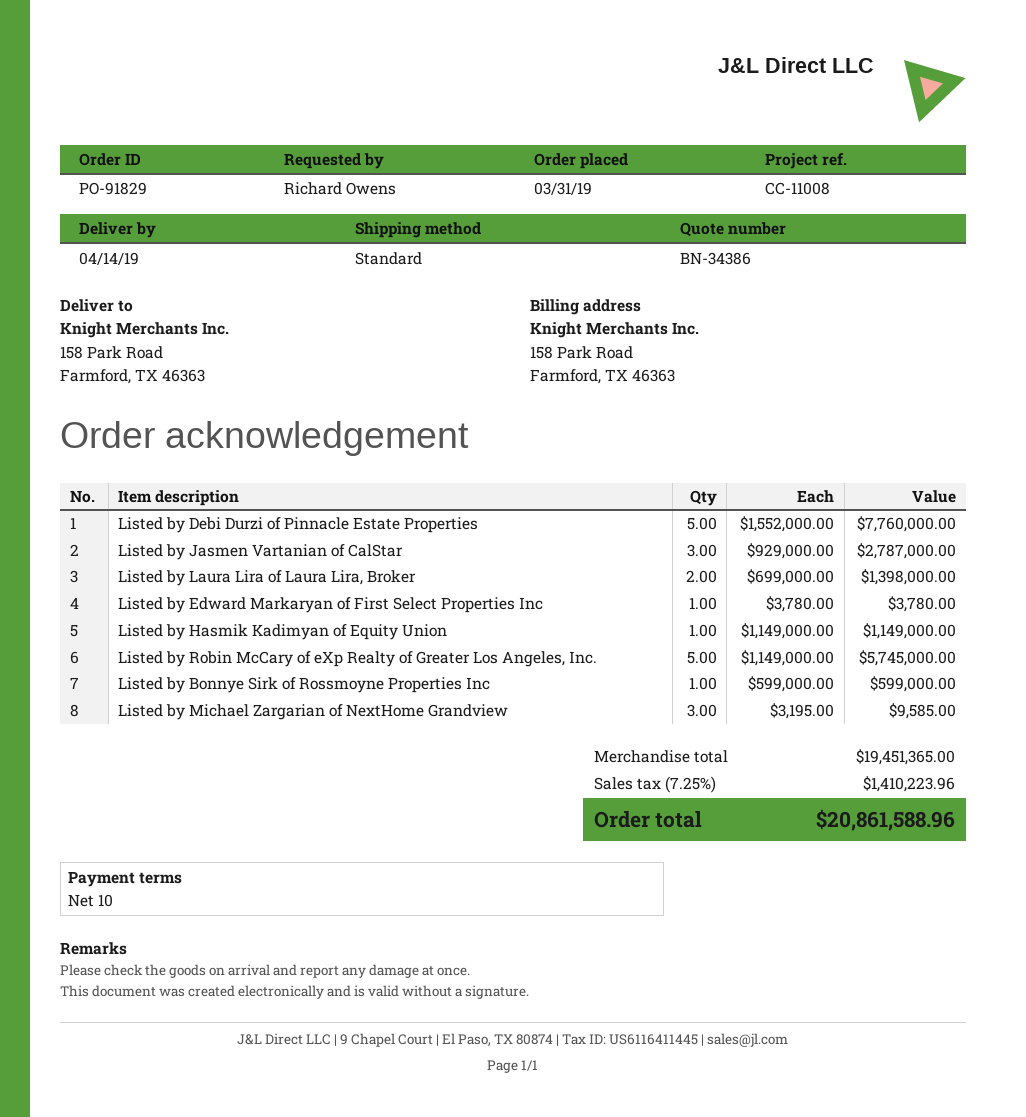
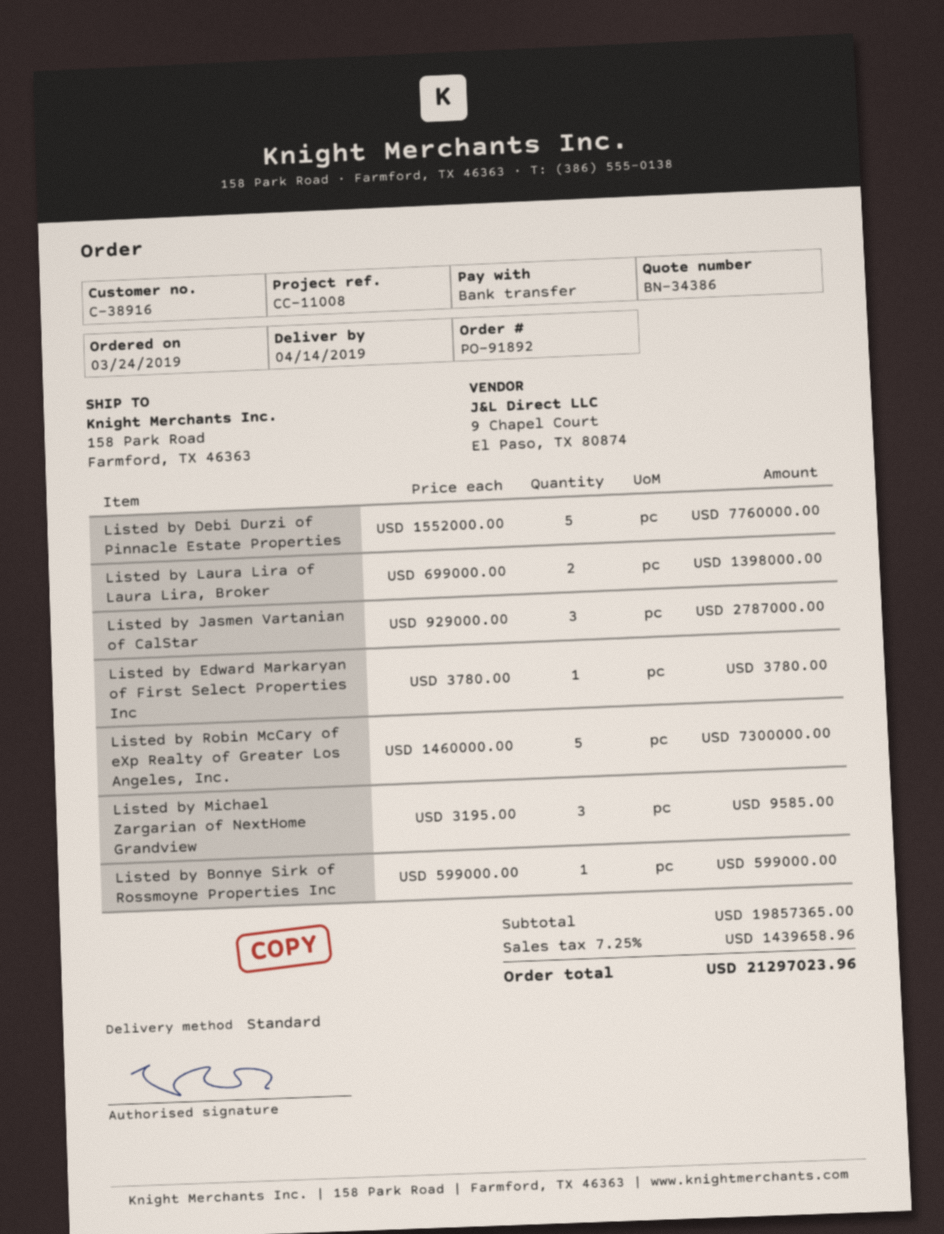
order number: PO-91829 -> PO-91892
order date: 2019-03-31 -> 2019-03-24
Listed by Hasmik Kadimyan of Equity Union: 1 x 1149000.00 = 1149000.00 -> none
Listed by Robin McCary of eXp Realty of Greater Los Angeles, Inc.: 5 x 1149000.00 = 5745000.00 -> 5 x 1460000.00 = 7300000.00
subtotal: 19451365.00 -> 19857365.00
tax: 7.25% = 1410223.96 -> 7.25% = 1439658.96
total: 20861588.96 -> 21297023.96

